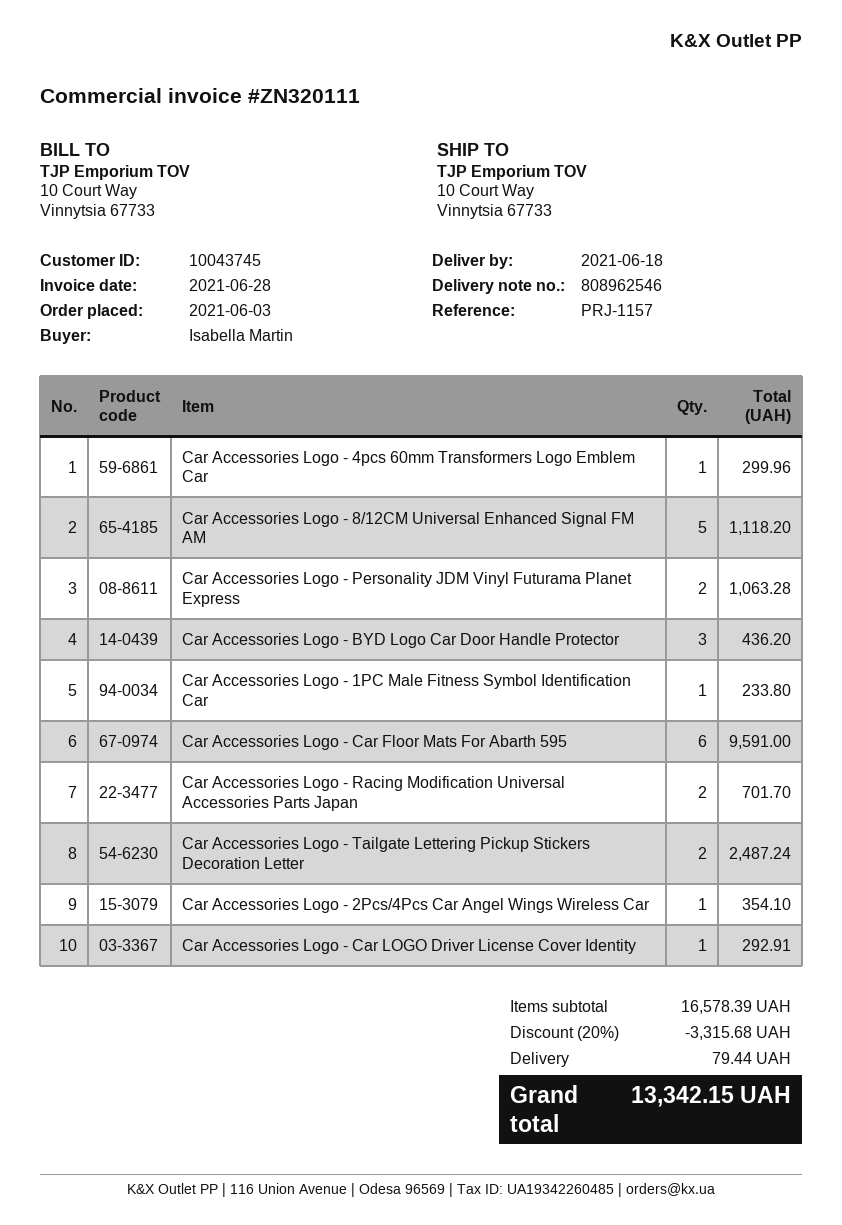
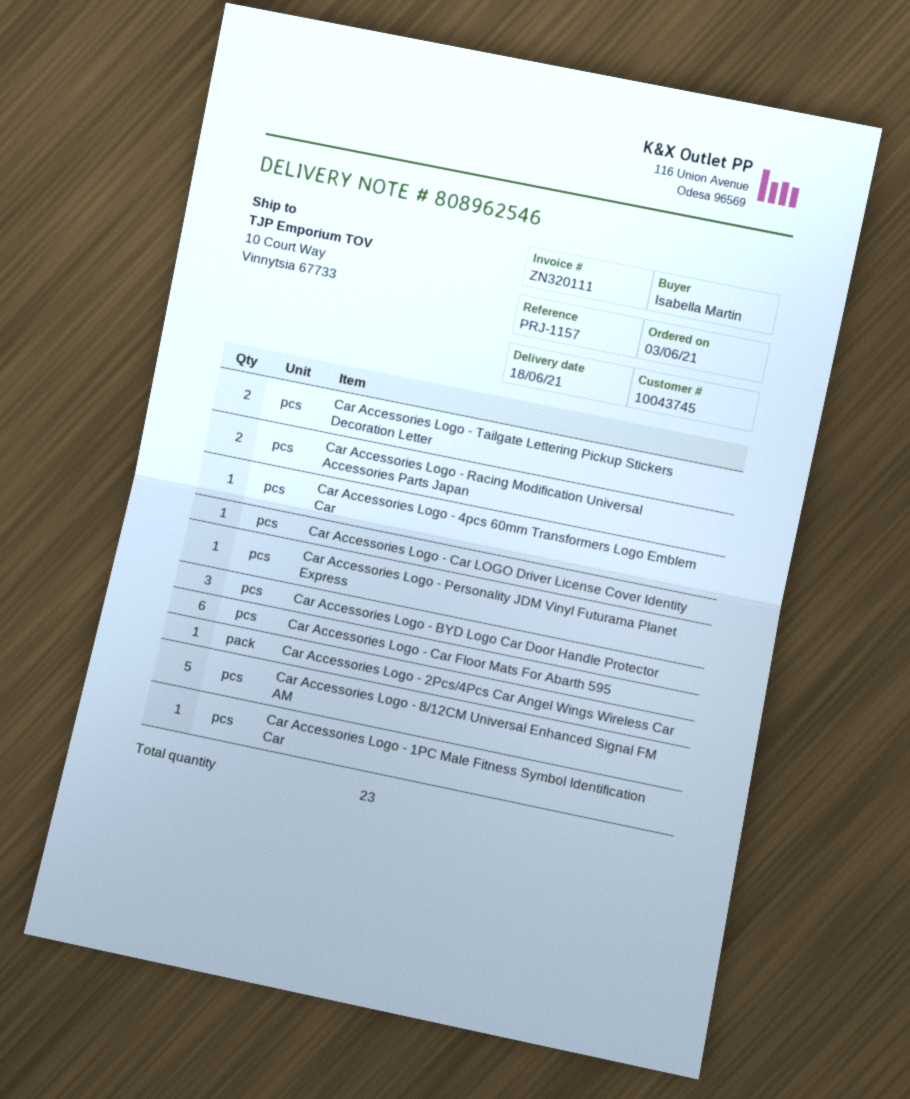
Car Accessories Logo - Personality JDM Vinyl Futurama Planet Express: 2 -> 1

